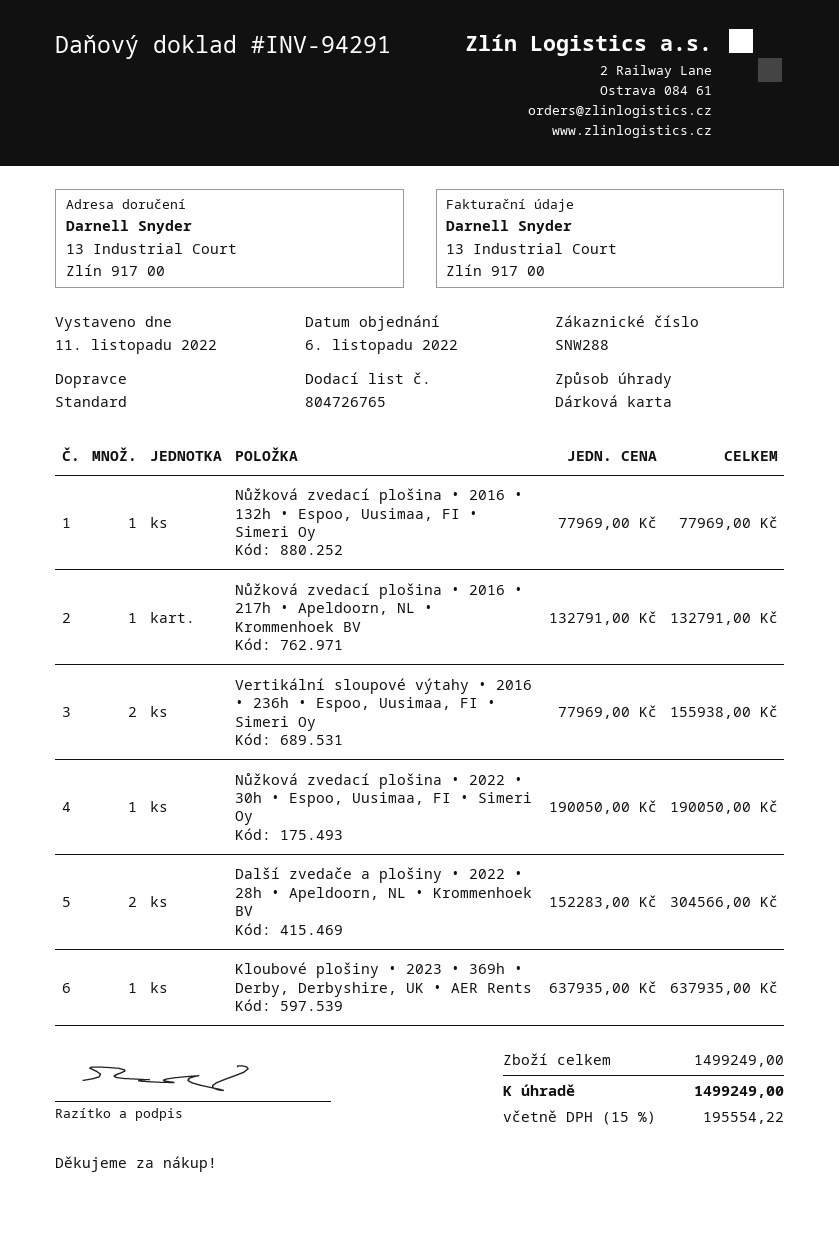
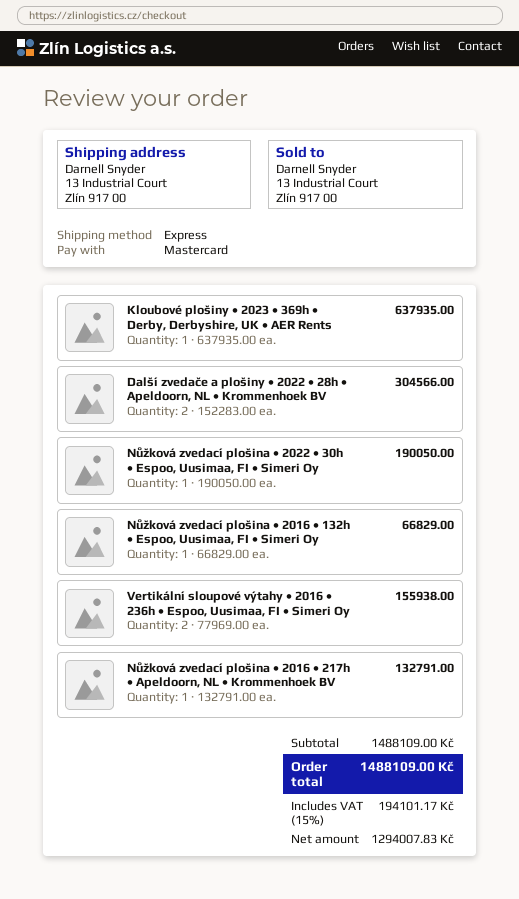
payment method: gift card -> Mastercard
shipping method: standard -> express
Nůžková zvedací plošina • 2016 • 132h • Espoo, Uusimaa, FI • Simeri Oy: 1 x 77969.00 = 77969.00 -> 1 x 66829.00 = 66829.00
subtotal: 1499249.00 -> 1488109.00
tax: 15% = 195554.22 -> 15% = 194101.17
total: 1499249.00 -> 1488109.00

